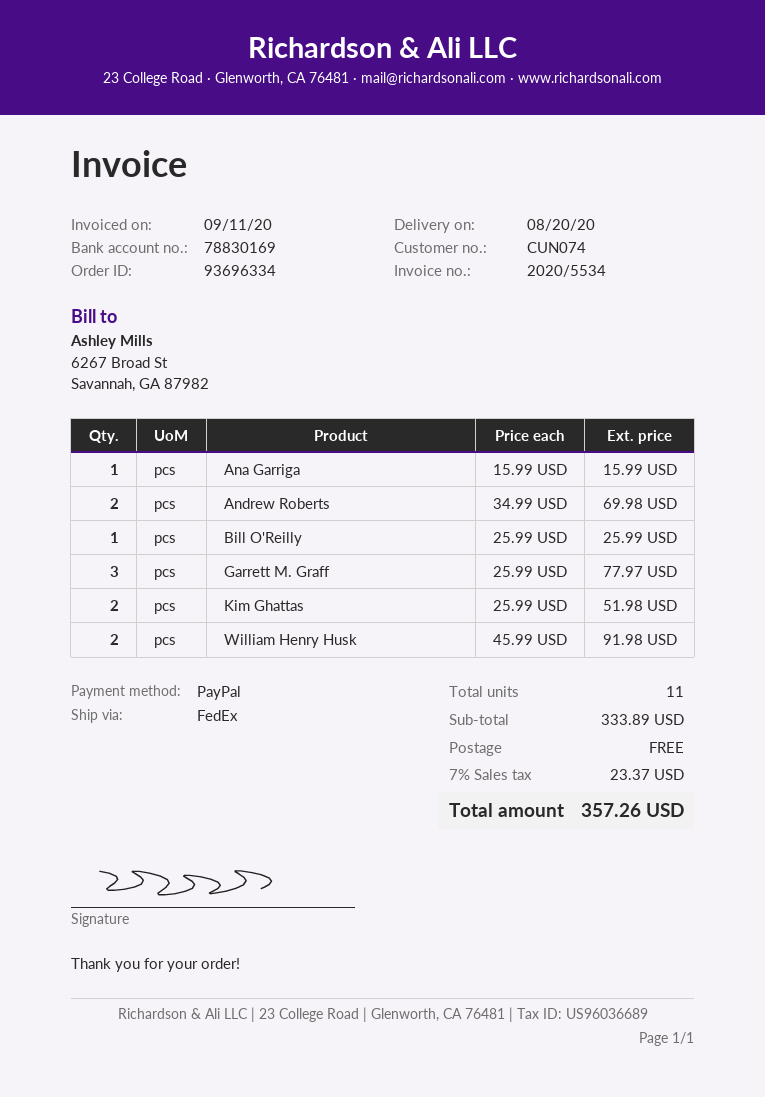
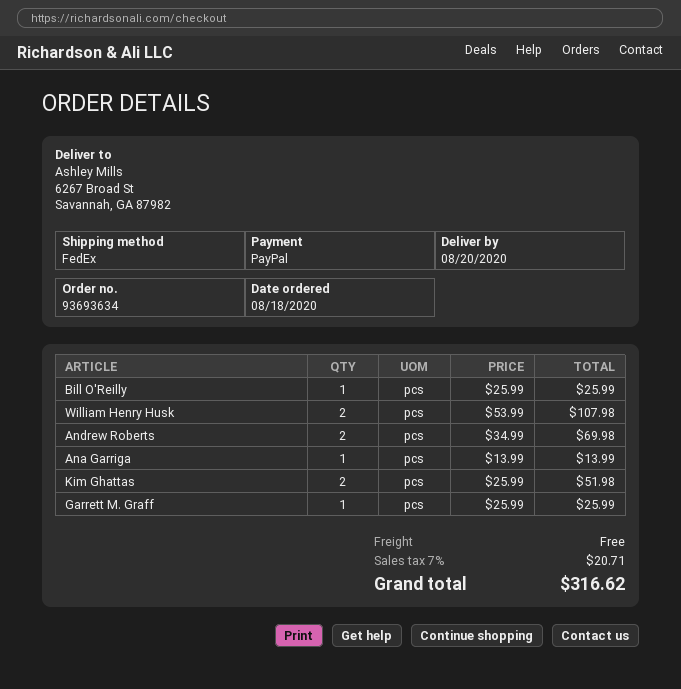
order number: 93696334 -> 93693634
Ana Garriga: 1 x 15.99 = 15.99 -> 1 x 13.99 = 13.99
Garrett M. Graff: 3 x 25.99 = 77.97 -> 1 x 25.99 = 25.99
William Henry Husk: 2 x 45.99 = 91.98 -> 2 x 53.99 = 107.98
tax: 7% = 23.37 -> 7% = 20.71
total: 357.26 -> 316.62

